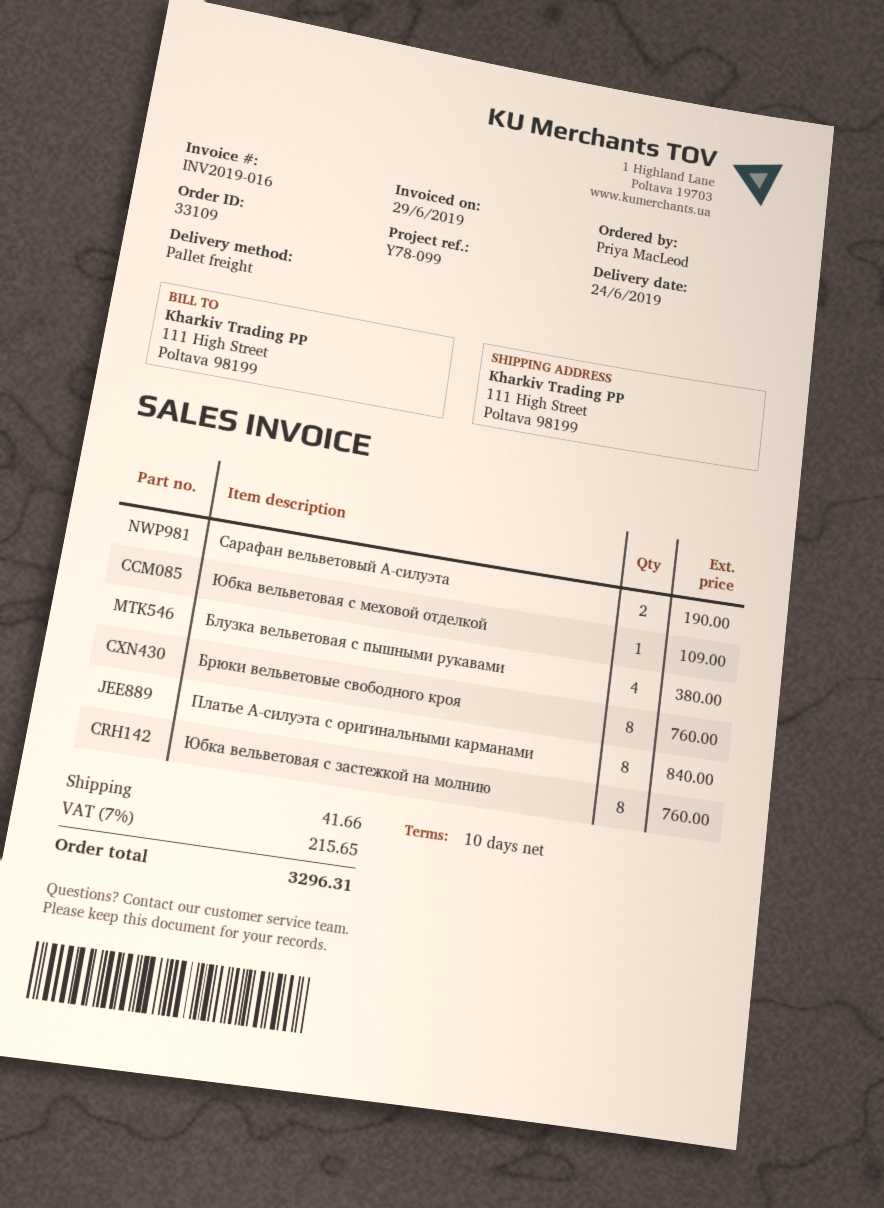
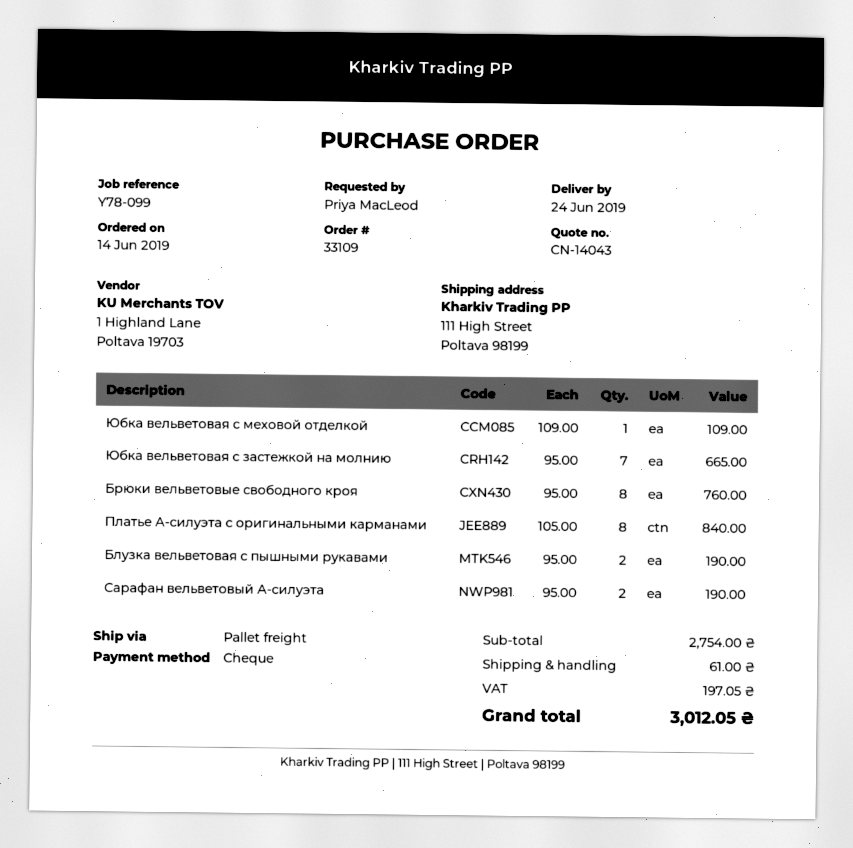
Блузка вельветовая с пышными рукавами: 4 for 380.00 -> 2 for 190.00
Юбка вельветовая с застежкой на молнию: 8 for 760.00 -> 7 for 665.00
shipping: 41.66 -> 61.00
tax: 215.65 -> 197.05
total: 3296.31 -> 3012.05

